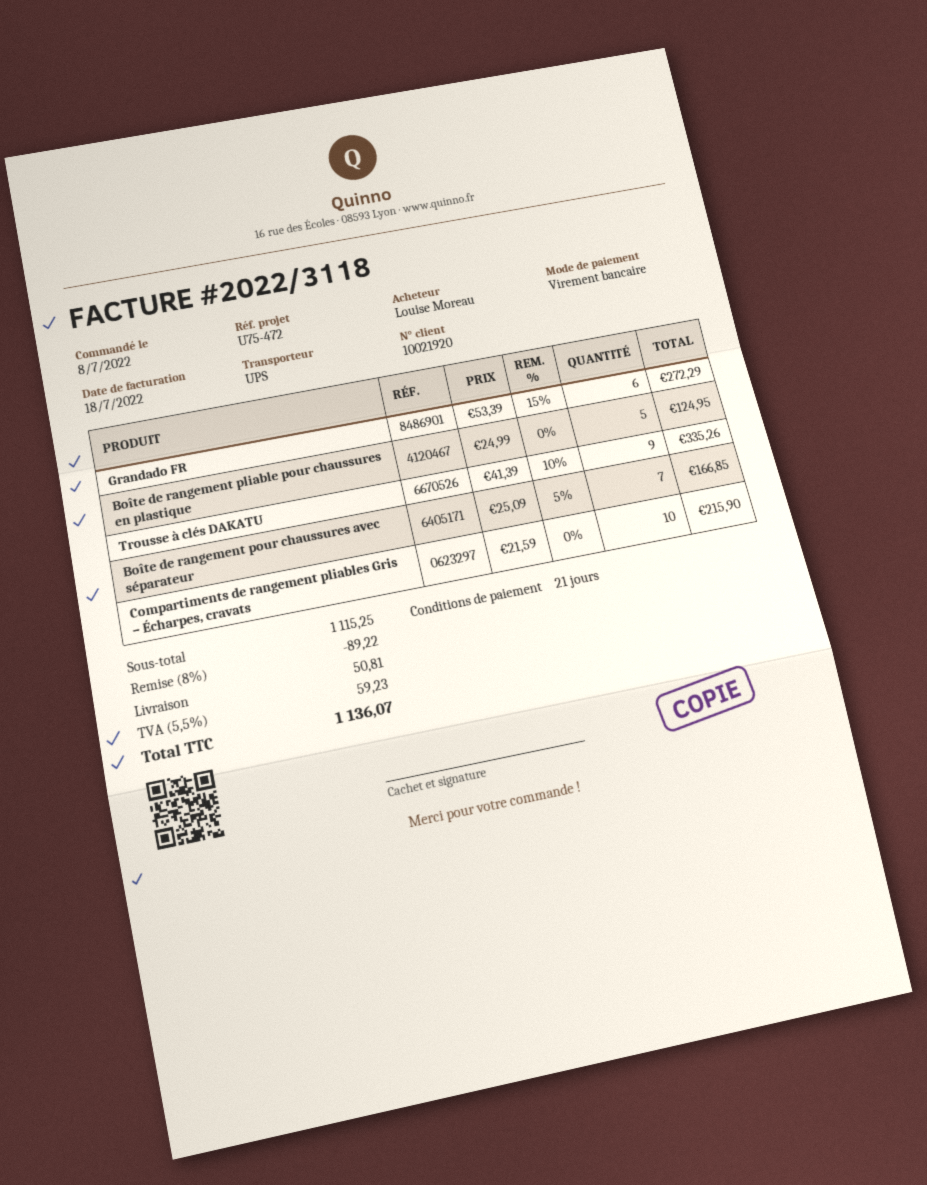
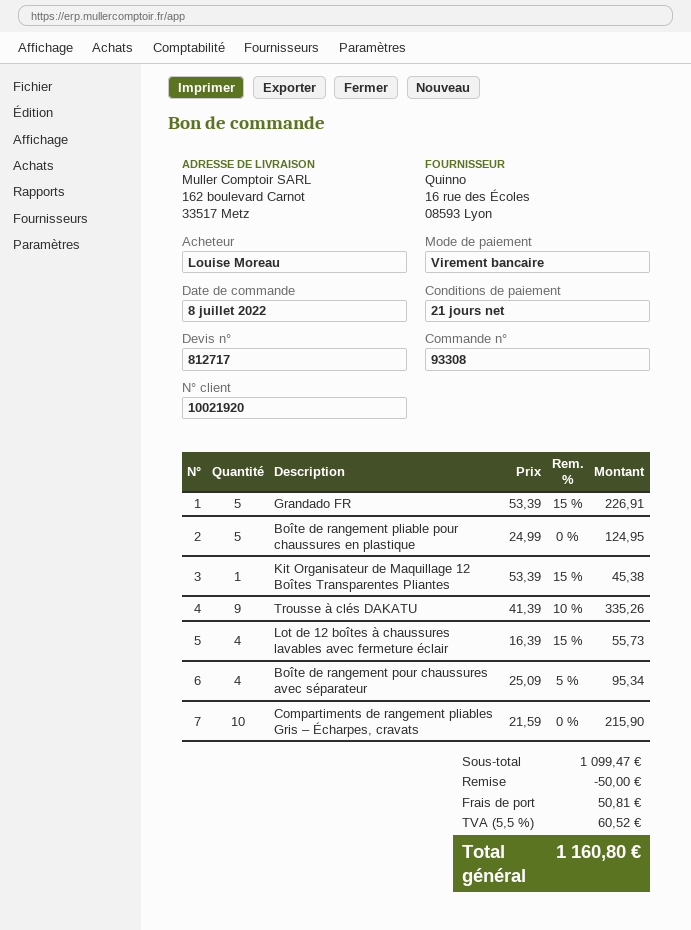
Grandado FR: 6 x 53.39 - 15% = 272.29 -> 5 x 53.39 - 15% = 226.91
Boîte de rangement pour chaussures avec séparateur: 7 x 25.09 - 5% = 166.85 -> 4 x 25.09 - 5% = 95.34
Kit Organisateur de Maquillage 12 Boîtes Transparentes Pliantes: none -> 1 x 53.39 - 15% = 45.38
Lot de 12 boîtes à chaussures lavables avec fermeture éclair: none -> 4 x 16.39 - 15% = 55.73
subtotal: 1115.25 -> 1099.47
discount: 89.22 -> 50.00
tax: 5.5% = 59.23 -> 5.5% = 60.52
total: 1136.07 -> 1160.80

